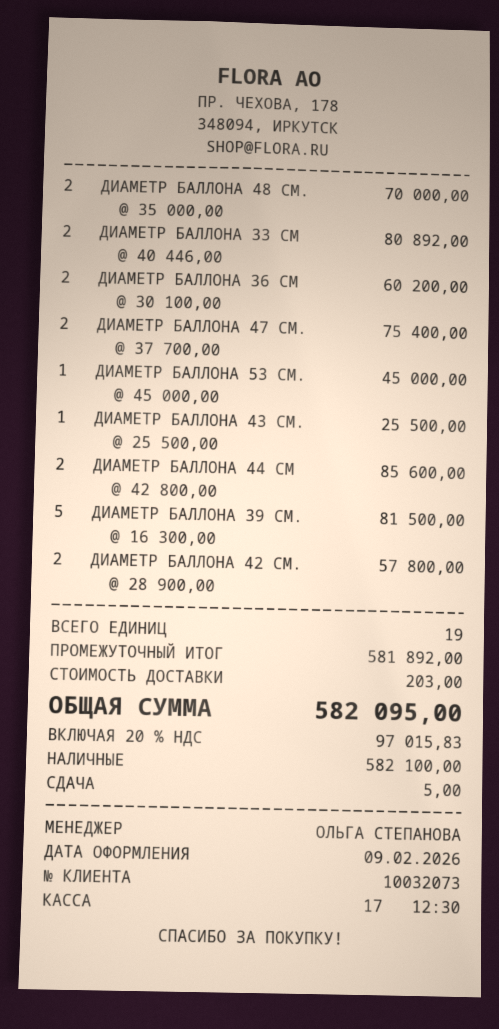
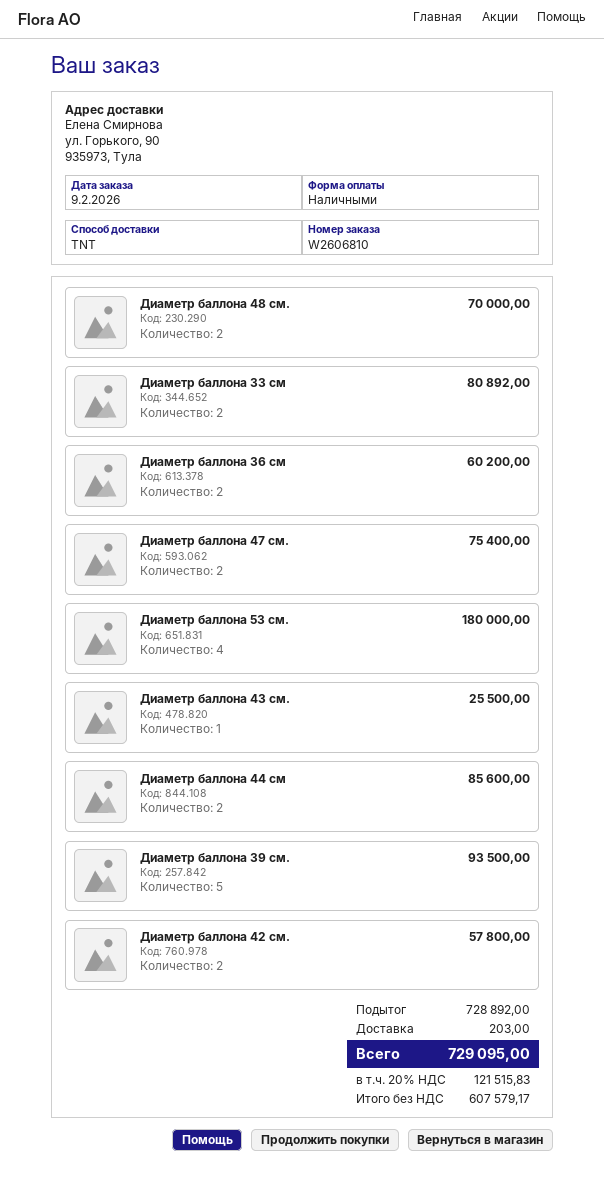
ДИАМЕТР БАЛЛОНА 53 СМ.: 1 for 45000.00 -> 4 for 180000.00
ДИАМЕТР БАЛЛОНА 39 СМ.: 5 for 81500.00 -> 5 for 93500.00
subtotal: 581892.00 -> 728892.00
tax: 20% = 97015.83 -> 20% = 121515.83
total: 582095.00 -> 729095.00

